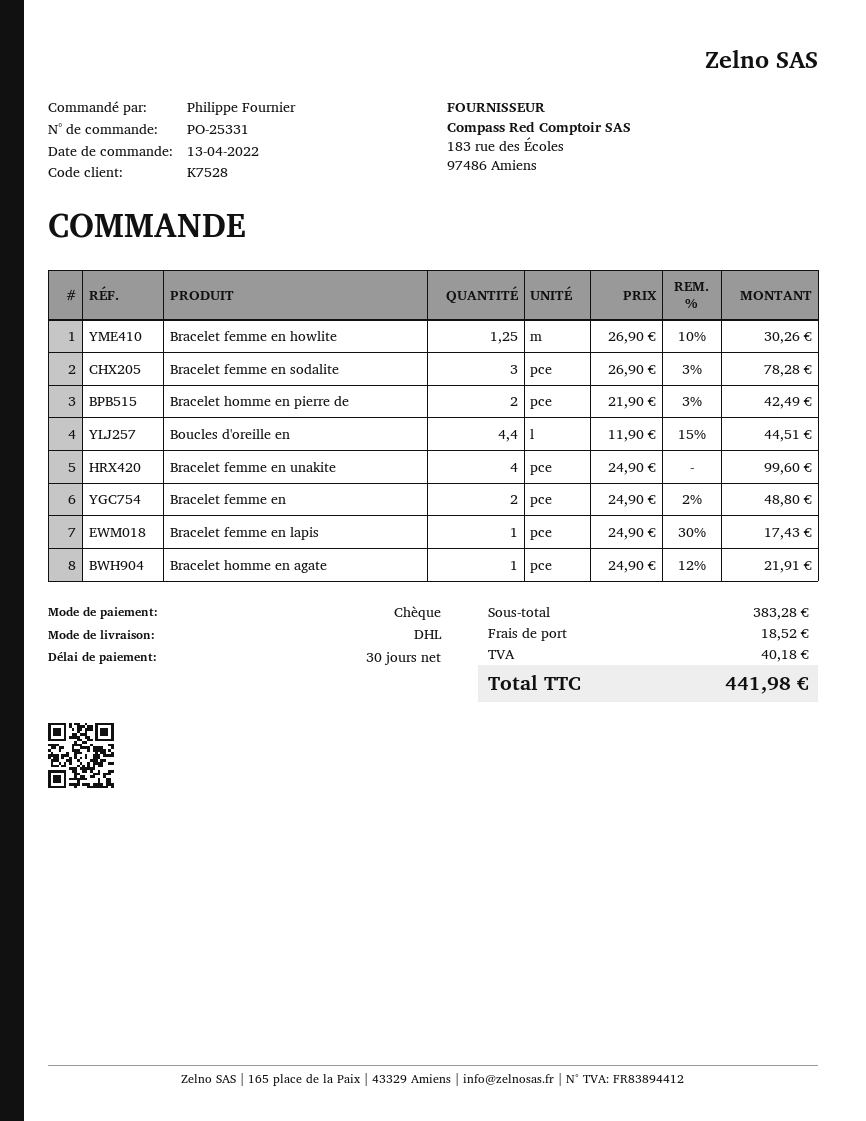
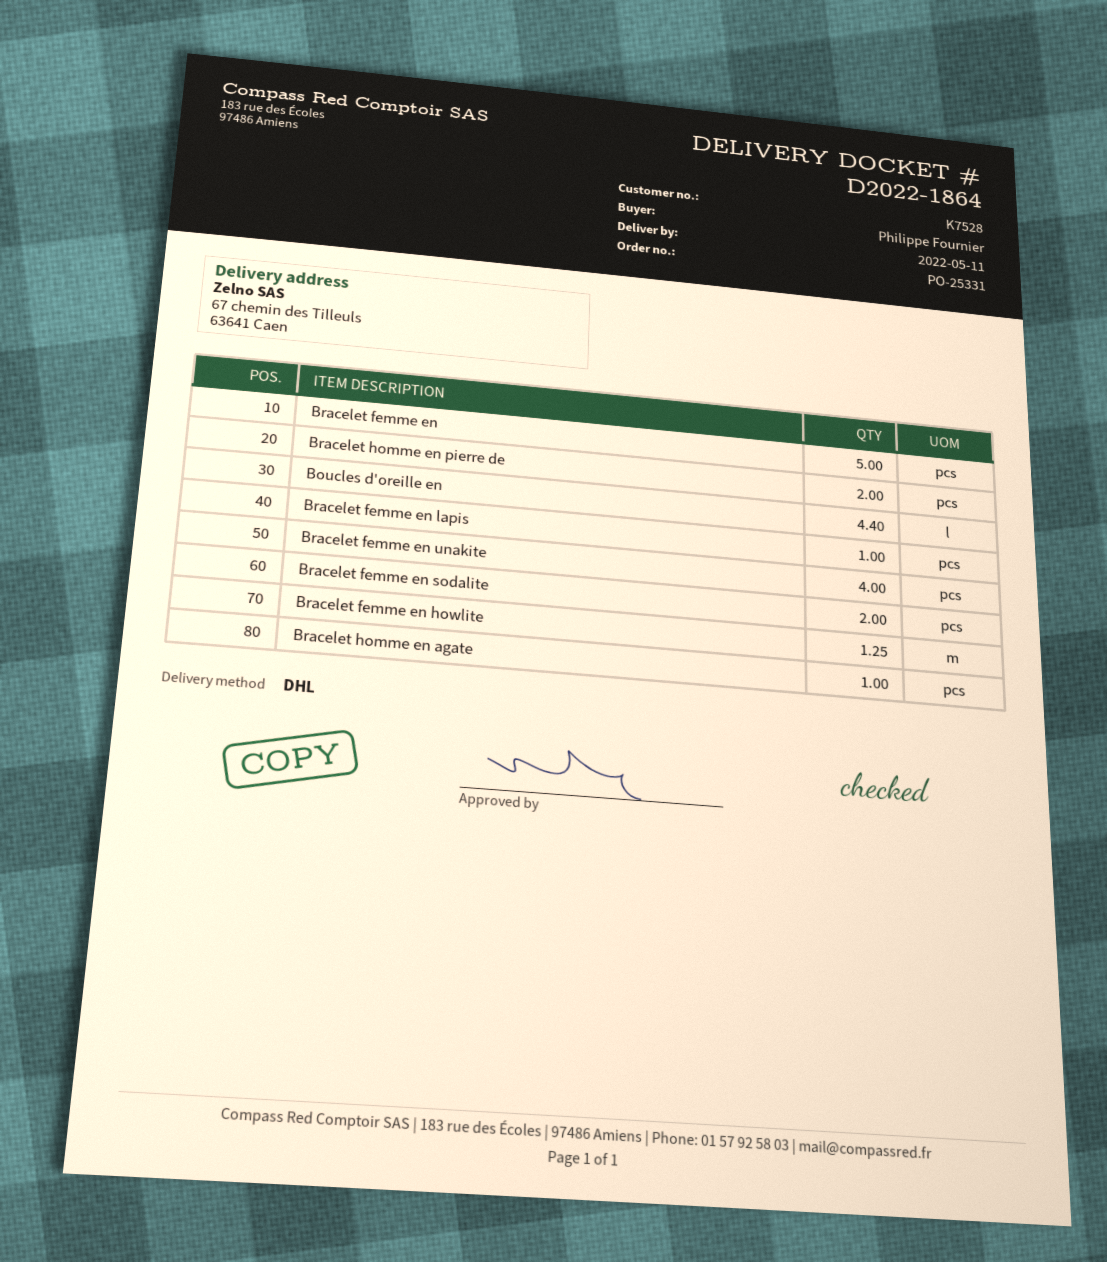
Bracelet femme en sodalite: 3 -> 2
Bracelet femme en: 2 -> 5

